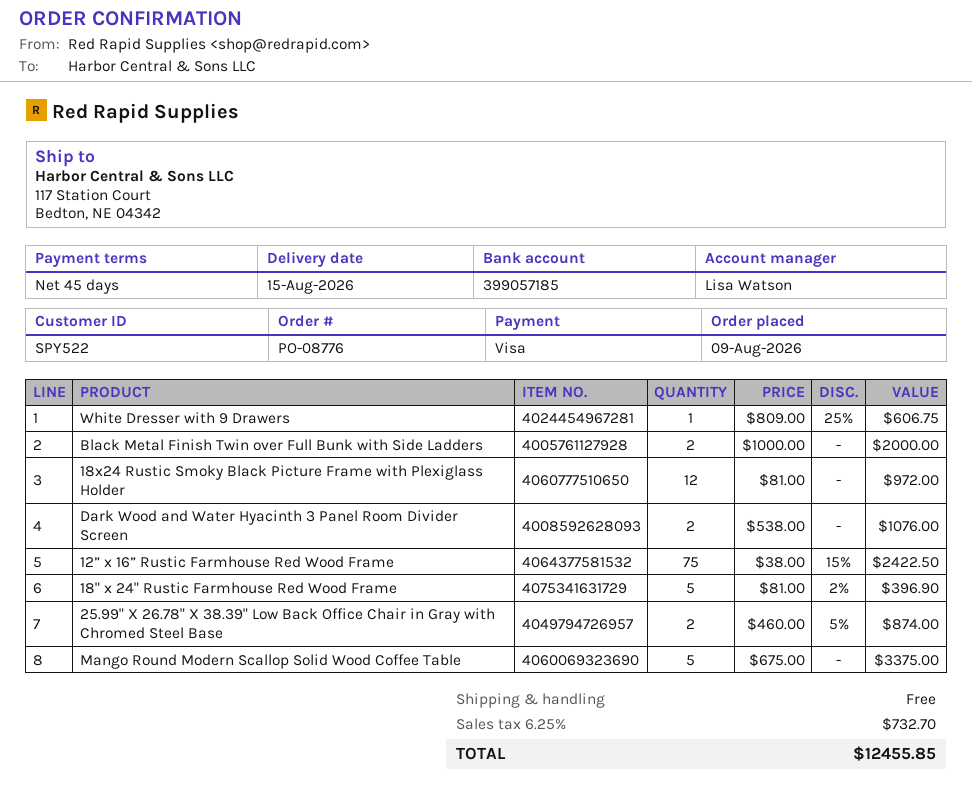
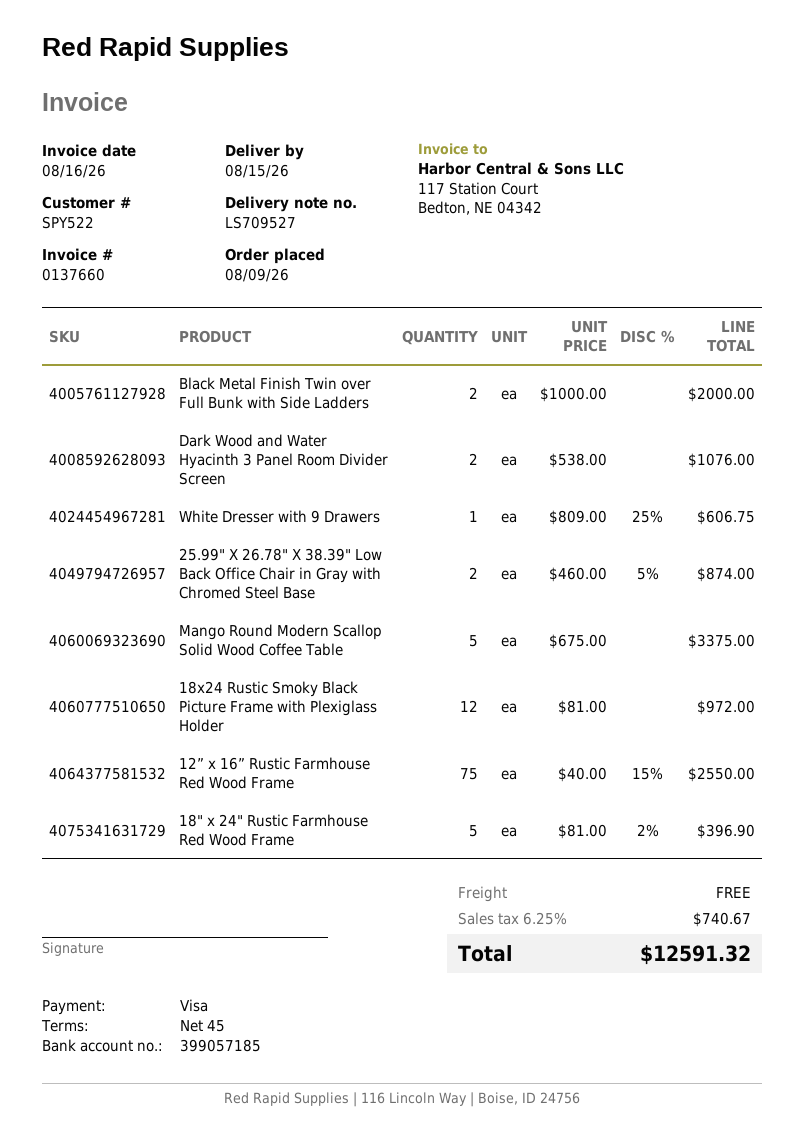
12” x 16” Rustic Farmhouse Red Wood Frame: 75 x 38.00 - 15% = 2422.50 -> 75 x 40.00 - 15% = 2550.00
tax: 6.25% = 732.70 -> 6.25% = 740.67
total: 12455.85 -> 12591.32

